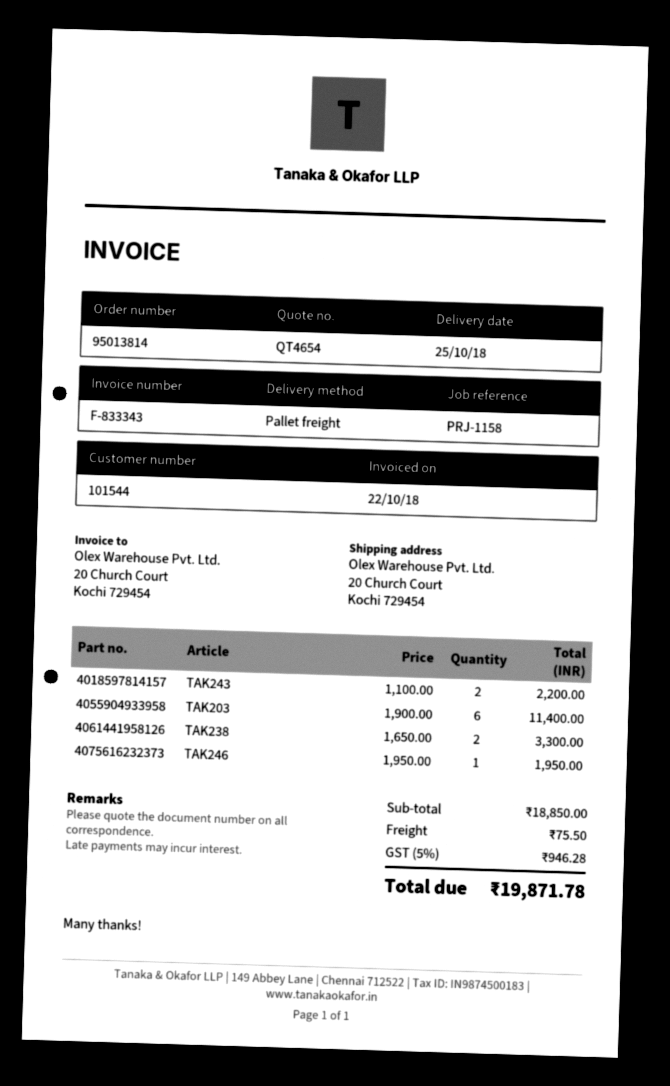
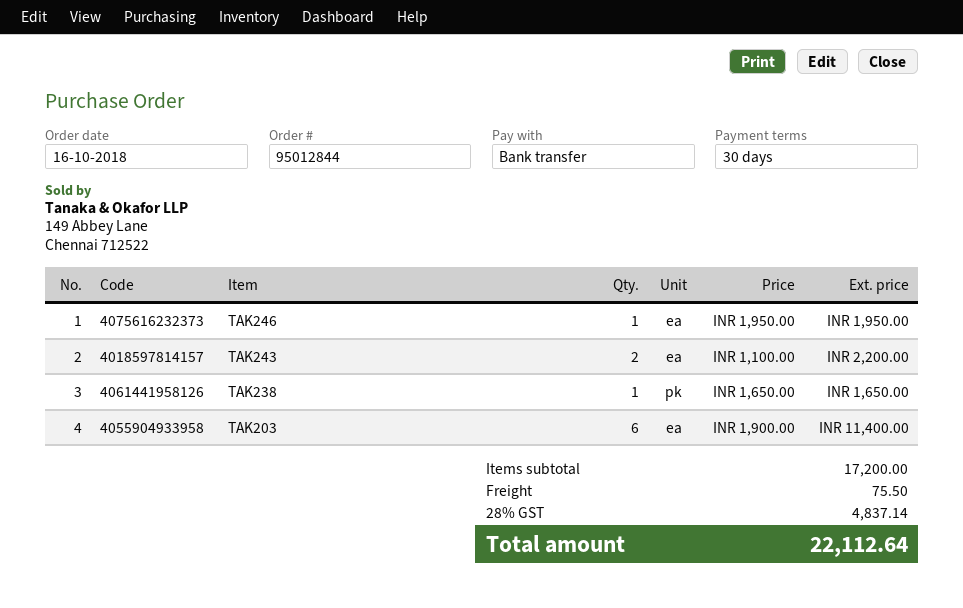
order number: 95013814 -> 95012844
TAK238: 2 x 1650.00 = 3300.00 -> 1 x 1650.00 = 1650.00
subtotal: 18850.00 -> 17200.00
tax: 5% = 946.28 -> 28% = 4837.14
total: 19871.78 -> 22112.64

